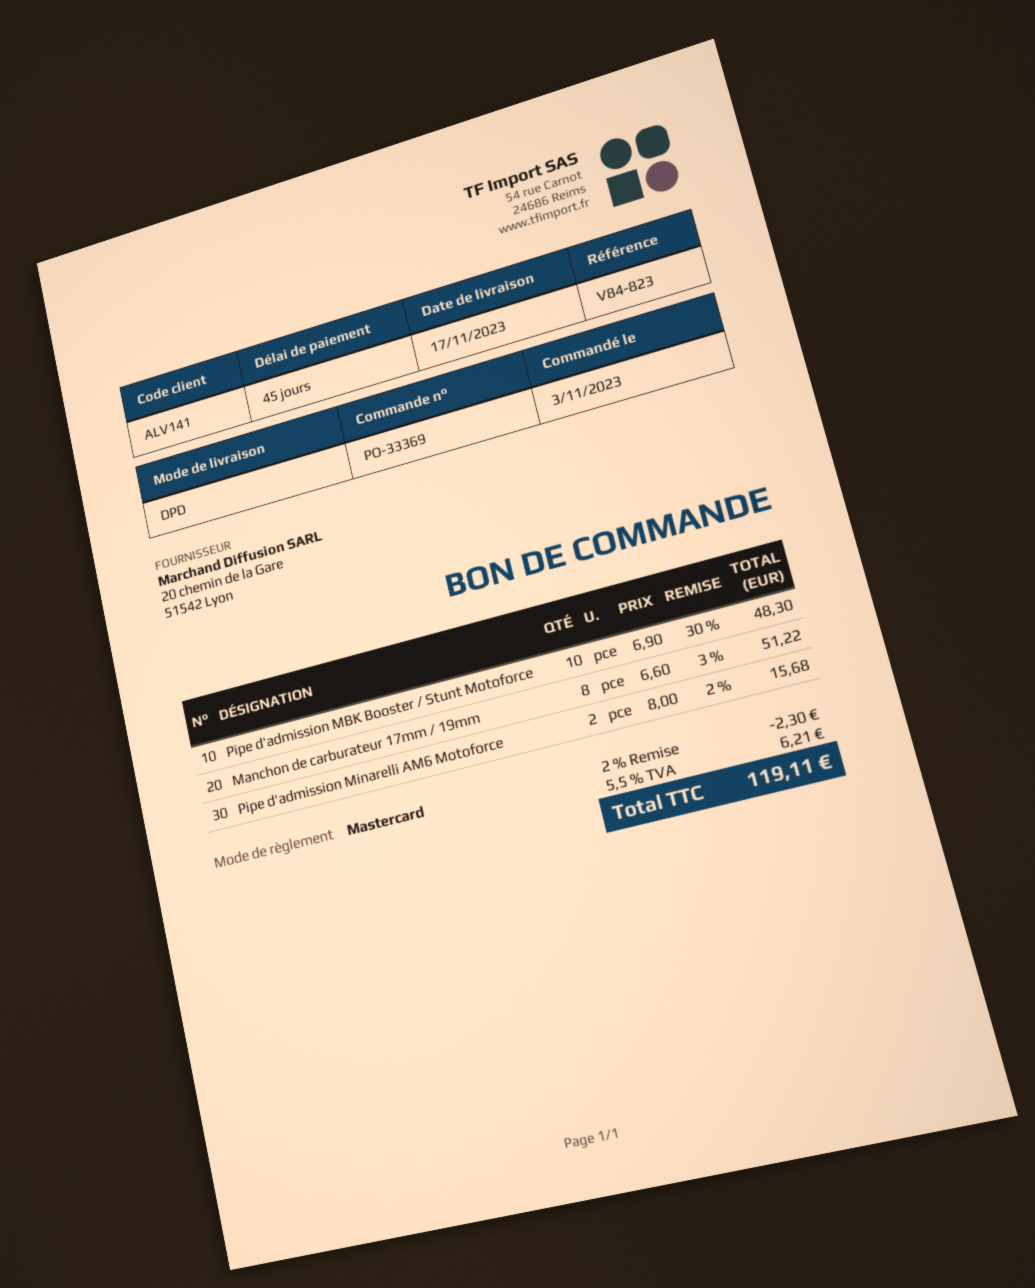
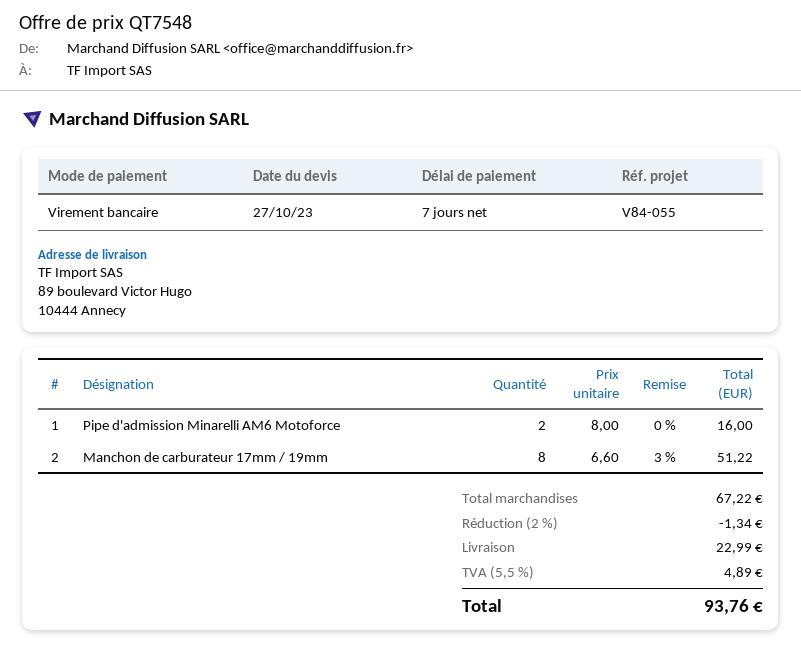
payment terms: 45 days -> 7 days
reference: V84-823 -> V84-055
payment method: Mastercard -> bank transfer
Pipe d'admission MBK Booster / Stunt Motoforce: 10 x 6.90 - 30% = 48.30 -> none
Pipe d'admission Minarelli AM6 Motoforce: 2 x 8.00 - 2% = 15.68 -> 2 x 8.00 = 16.00
discount: 2% = 2.30 -> 2% = 1.34
shipping: none -> 22.99
tax: 5.5% = 6.21 -> 5.5% = 4.89
total: 119.11 -> 93.76

